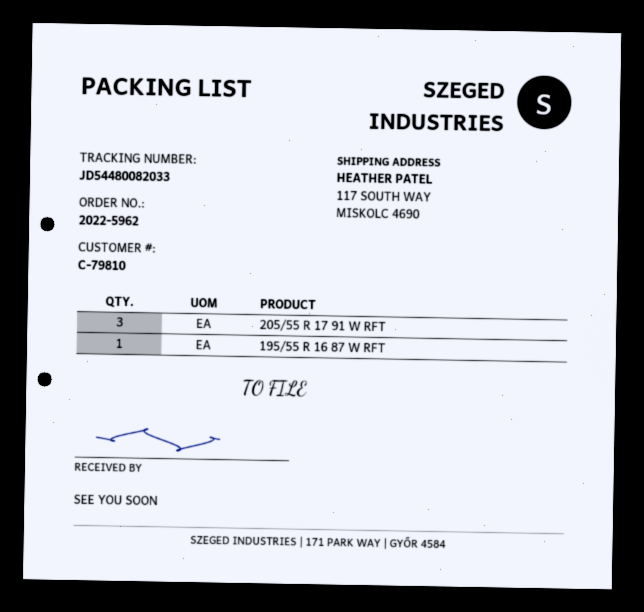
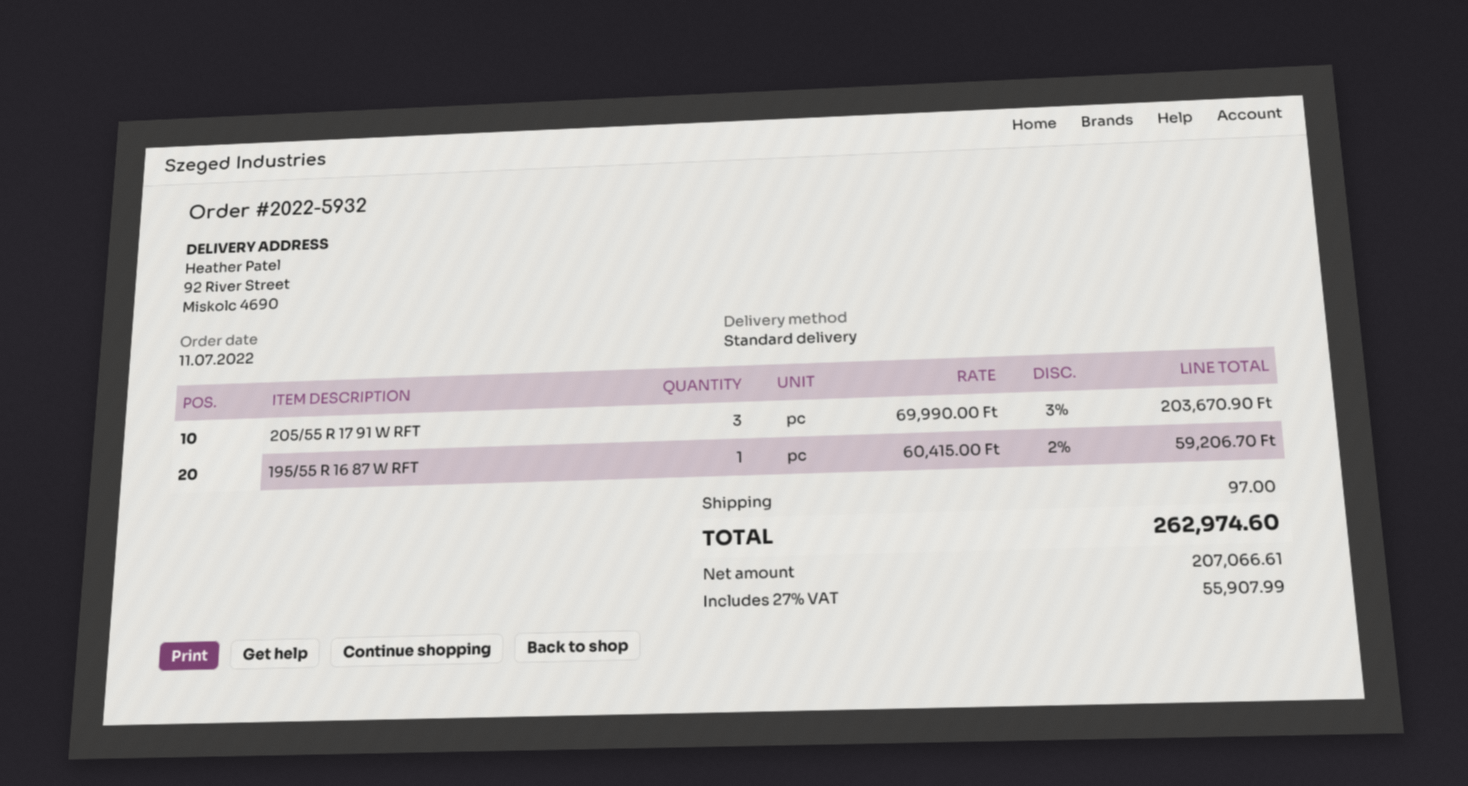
order number: 2022-5962 -> 2022-5932
ship to: 117 SOUTH WAY, MISKOLC 4690 -> 92 River Street, Miskolc 4690

